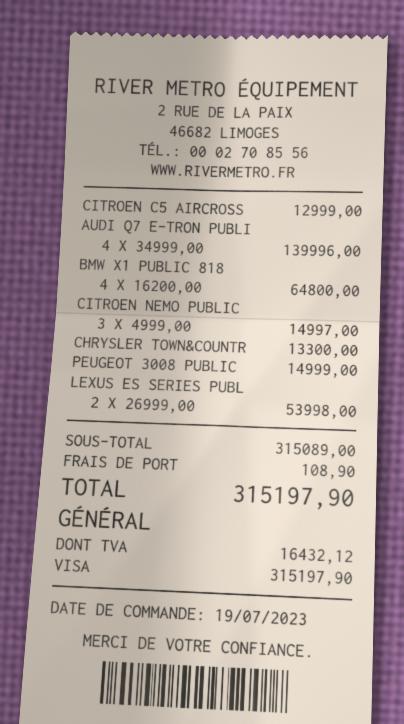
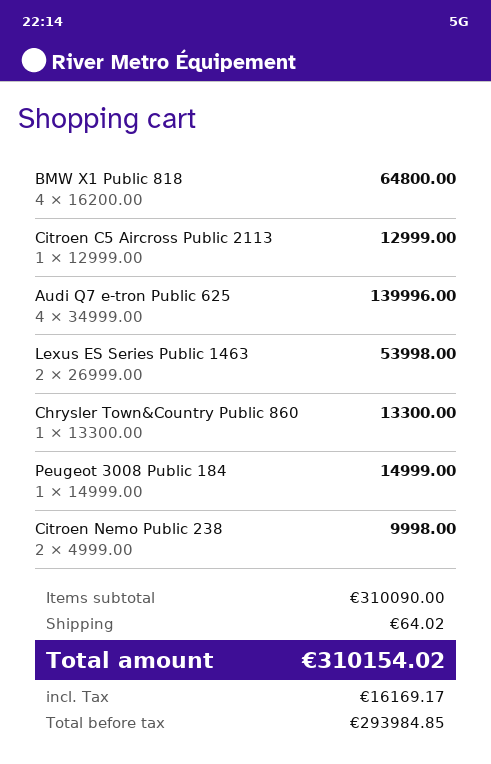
CITROEN NEMO PUBLIC: 3 x 4999.00 = 14997.00 -> 2 x 4999.00 = 9998.00
subtotal: 315089.00 -> 310090.00
shipping: 108.90 -> 64.02
tax: 16432.12 -> 16169.17
total: 315197.90 -> 310154.02

